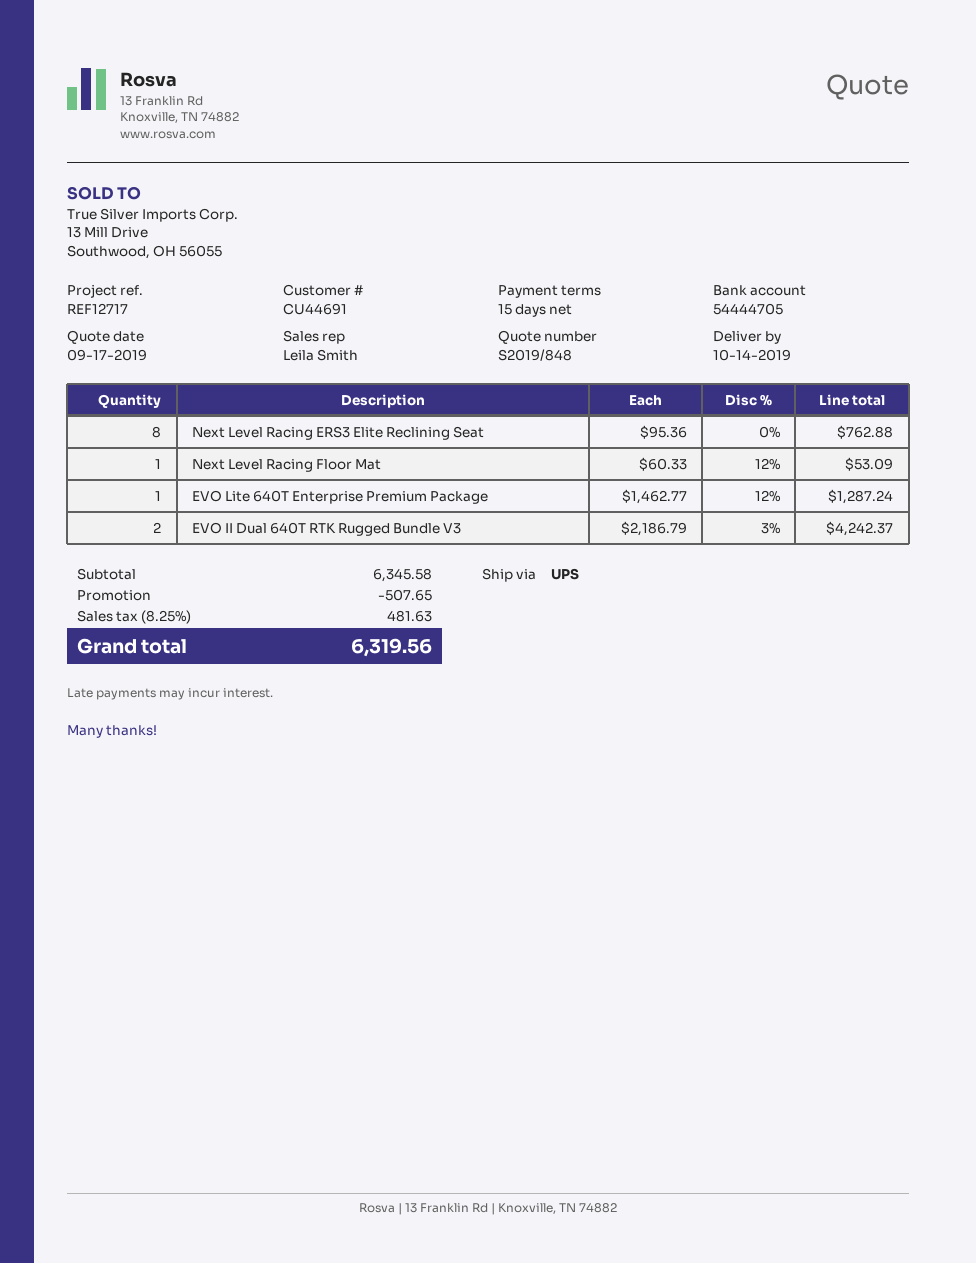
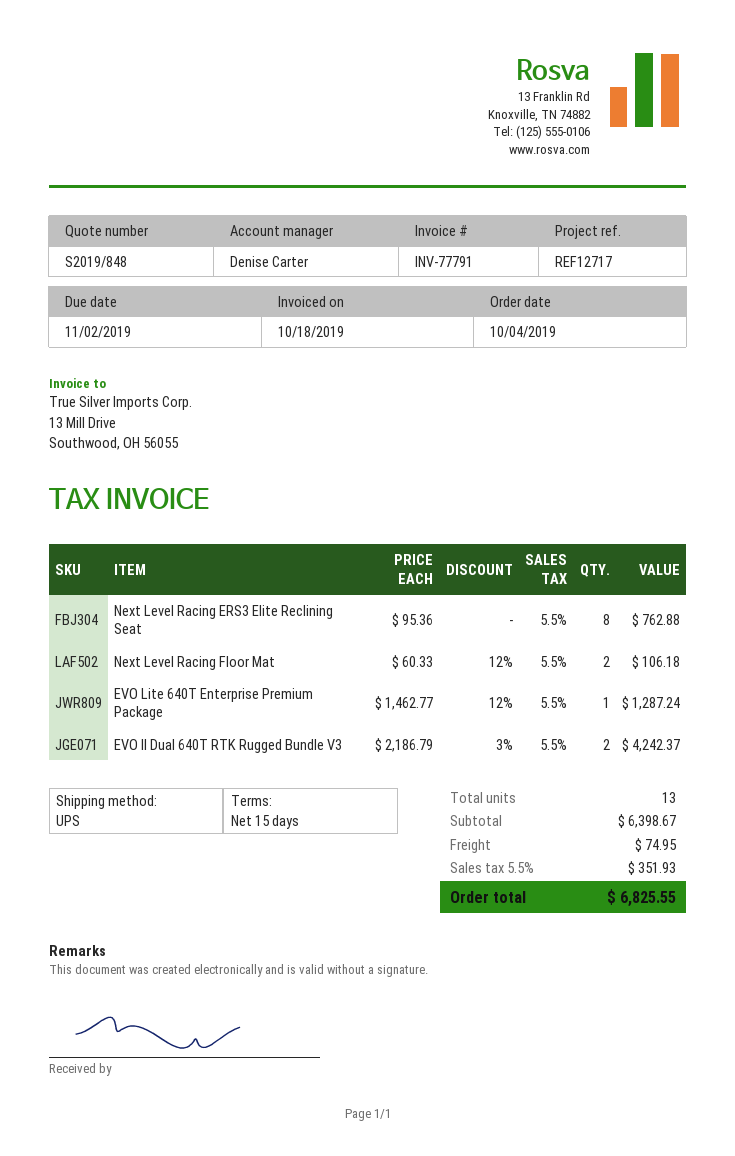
sales rep: Leila Smith -> Denise Carter
Next Level Racing Floor Mat: 1 x 60.33 - 12% = 53.09 -> 2 x 60.33 - 12% = 106.18
subtotal: 6345.58 -> 6398.67
discount: 507.65 -> none
shipping: none -> 74.95
tax: 8.25% = 481.63 -> 5.5% = 351.93
total: 6319.56 -> 6825.55

